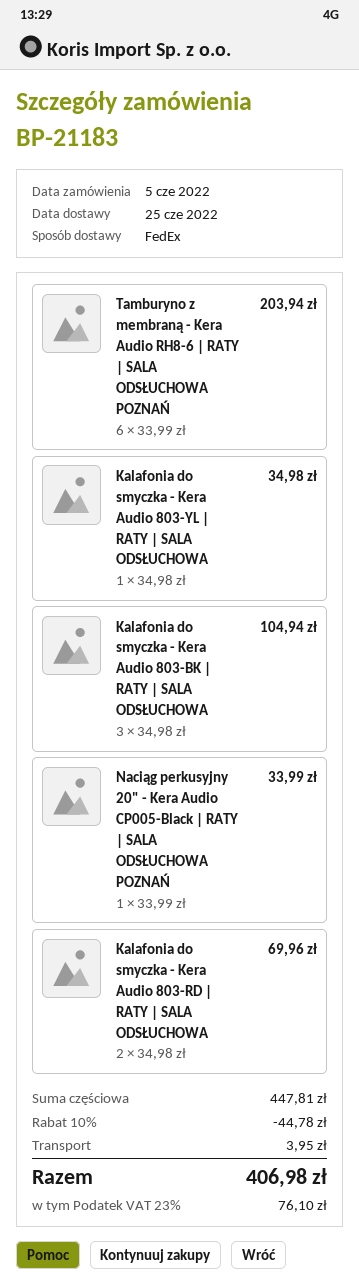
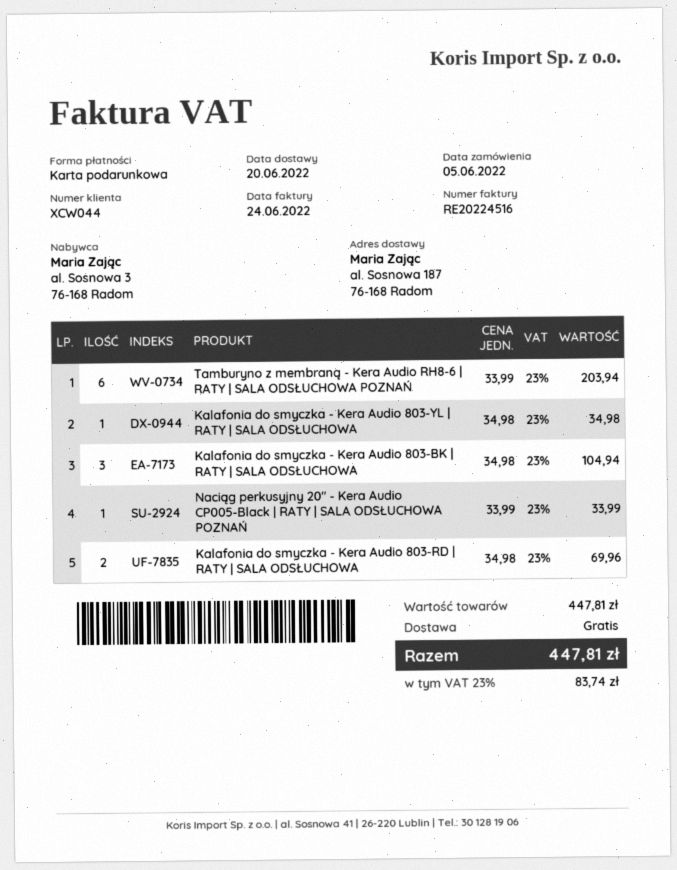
delivery date: 2022-06-25 -> 2022-06-20
discount: 10% = 44.78 -> none
shipping: 3.95 -> 0.00
tax: 23% = 76.10 -> 23% = 83.74
total: 406.98 -> 447.81

